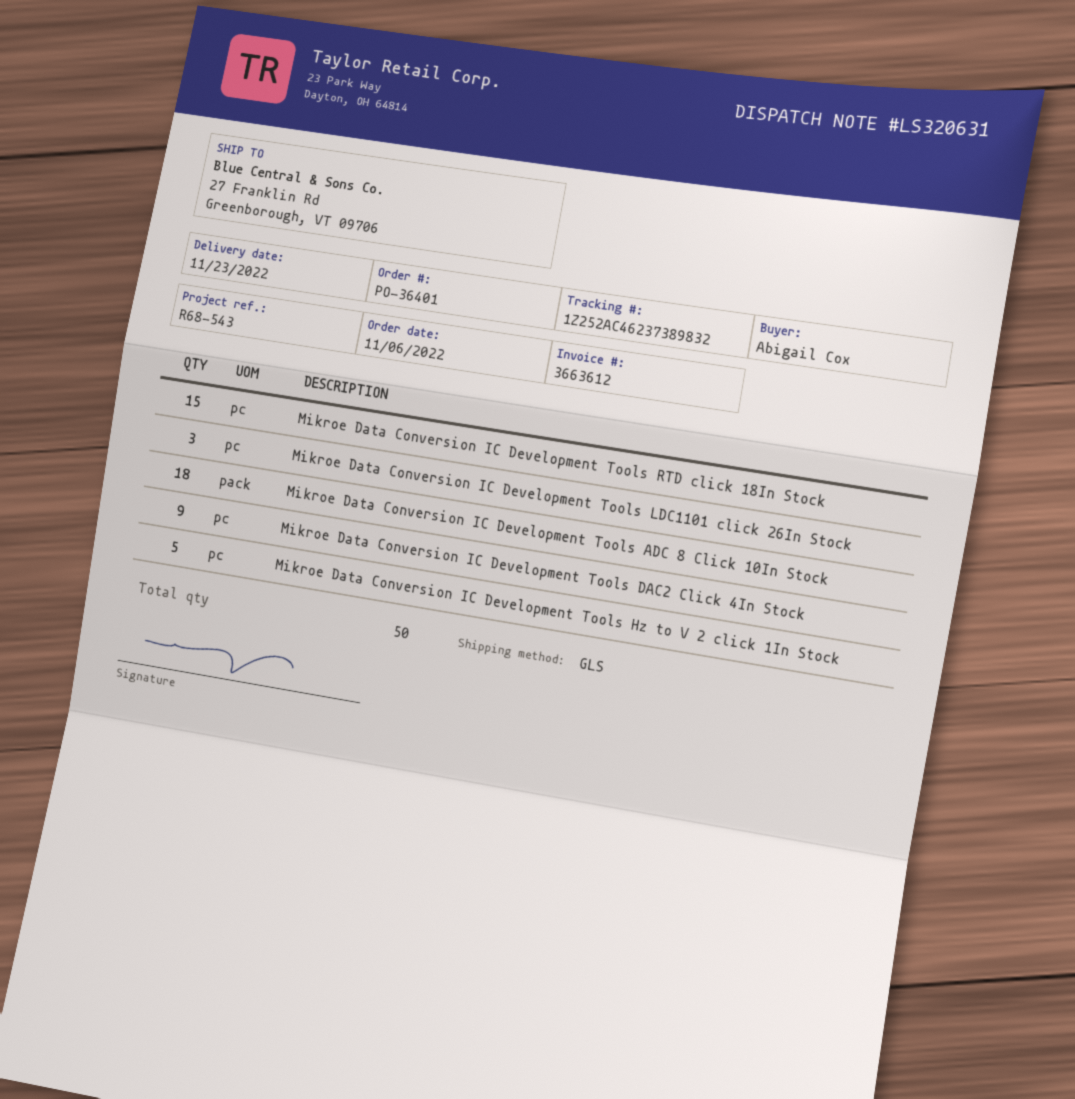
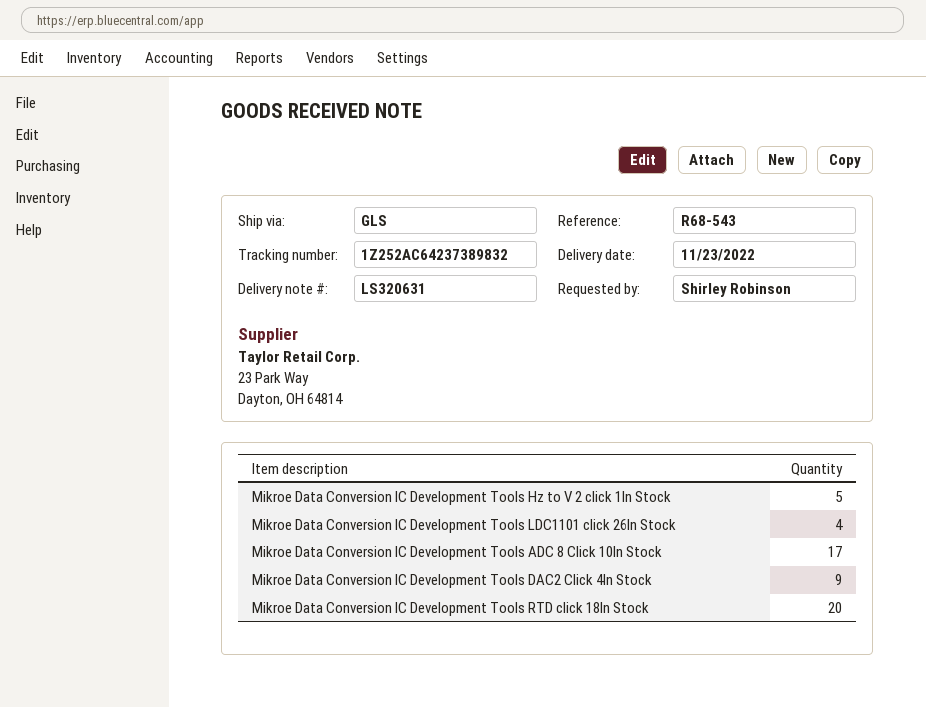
ordered by: Abigail Cox -> Shirley Robinson
tracking number: 1Z252AC46237389832 -> 1Z252AC64237389832
Mikroe Data Conversion IC Development Tools RTD click 18In Stock: 15 -> 20
Mikroe Data Conversion IC Development Tools LDC1101 click 26In Stock: 3 -> 4
Mikroe Data Conversion IC Development Tools ADC 8 Click 10In Stock: 18 -> 17

